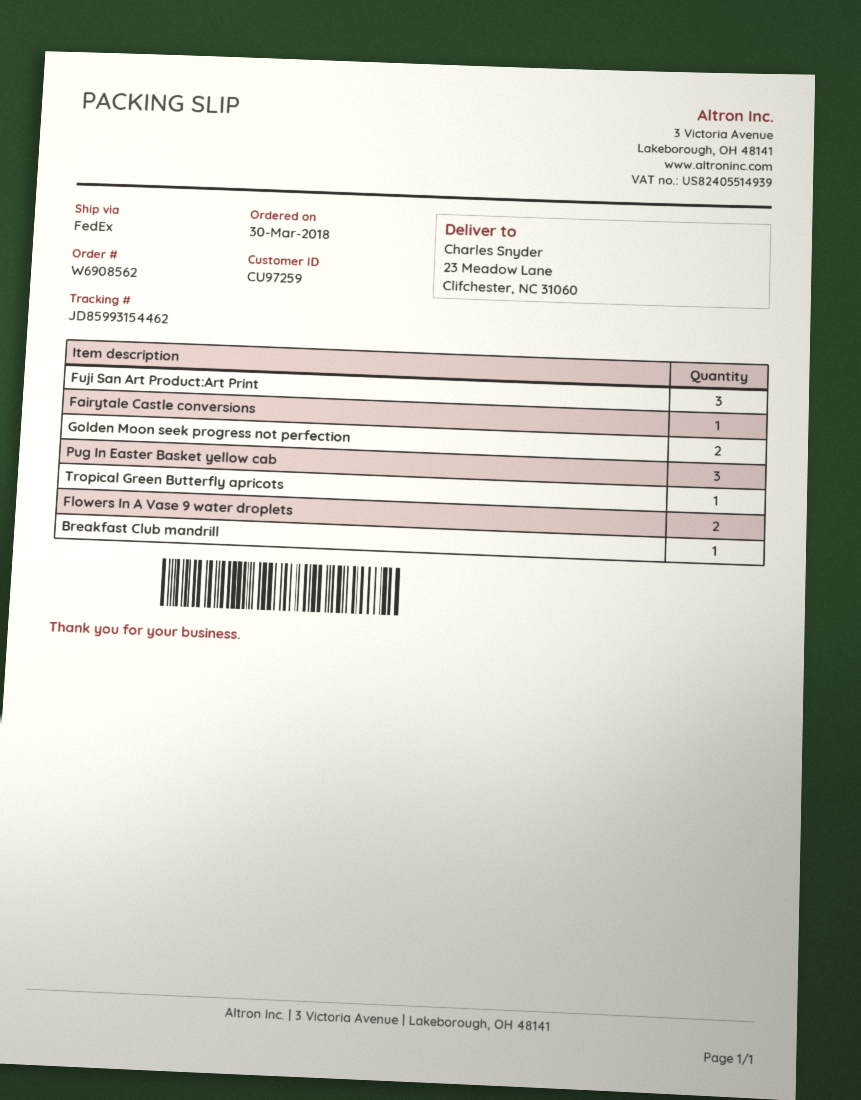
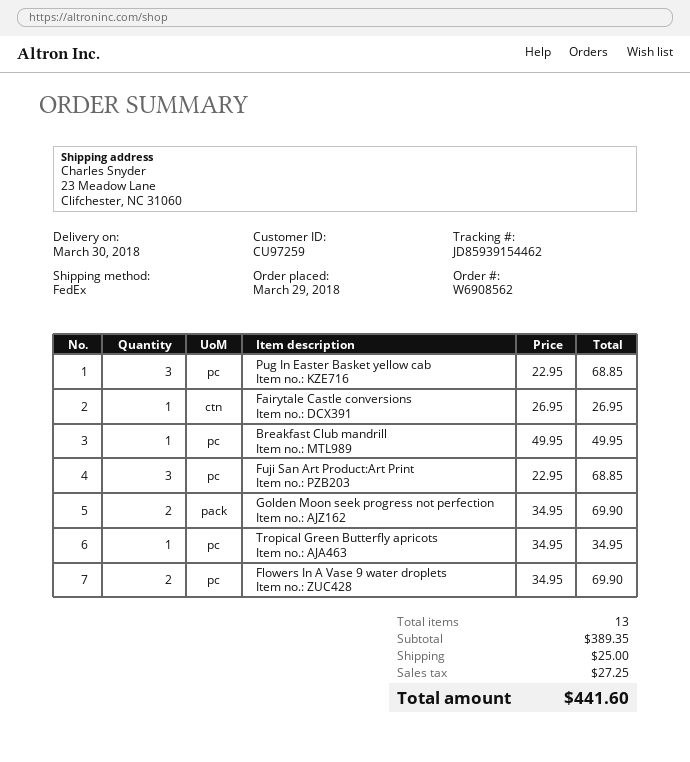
order date: 2018-03-30 -> 2018-03-29
tracking number: JD85993154462 -> JD85939154462

